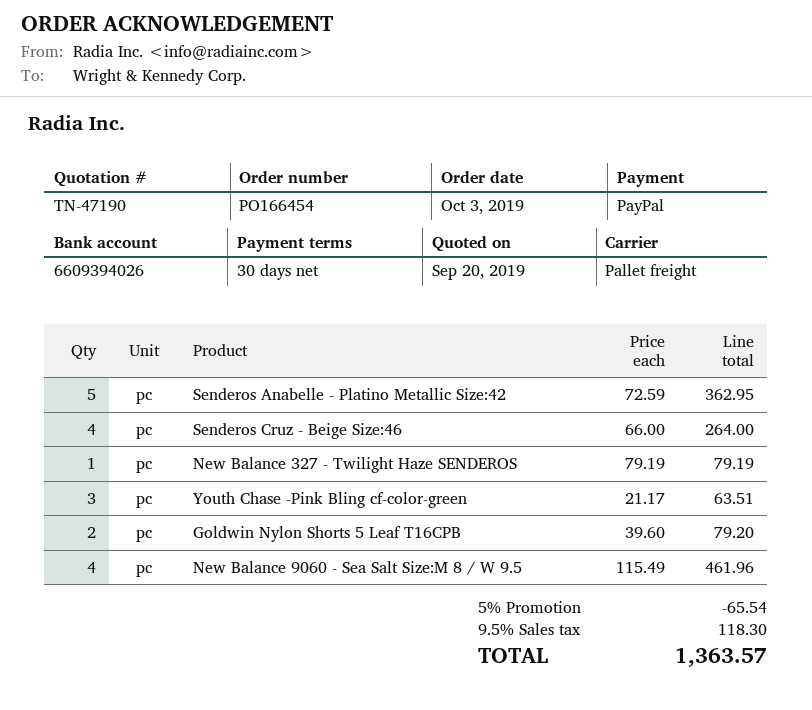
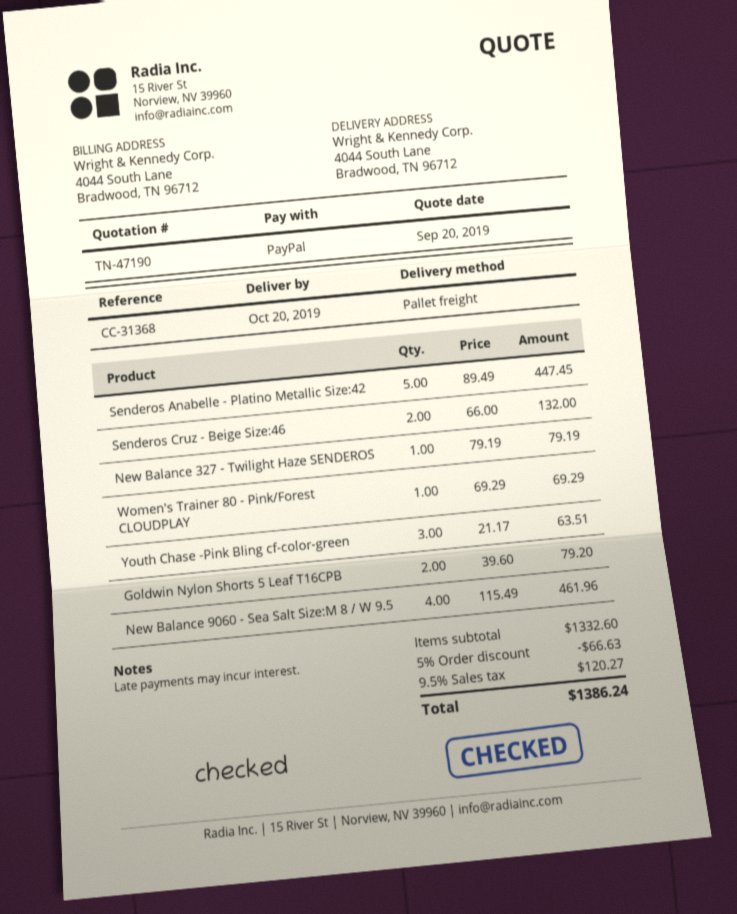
Senderos Anabelle - Platino Metallic Size:42: 5 x 72.59 = 362.95 -> 5 x 89.49 = 447.45
Senderos Cruz - Beige Size:46: 4 x 66.00 = 264.00 -> 2 x 66.00 = 132.00
Women's Trainer 80 - Pink/Forest CLOUDPLAY: none -> 1 x 69.29 = 69.29
discount: 5% = 65.54 -> 5% = 66.63
tax: 9.5% = 118.30 -> 9.5% = 120.27
total: 1363.57 -> 1386.24

